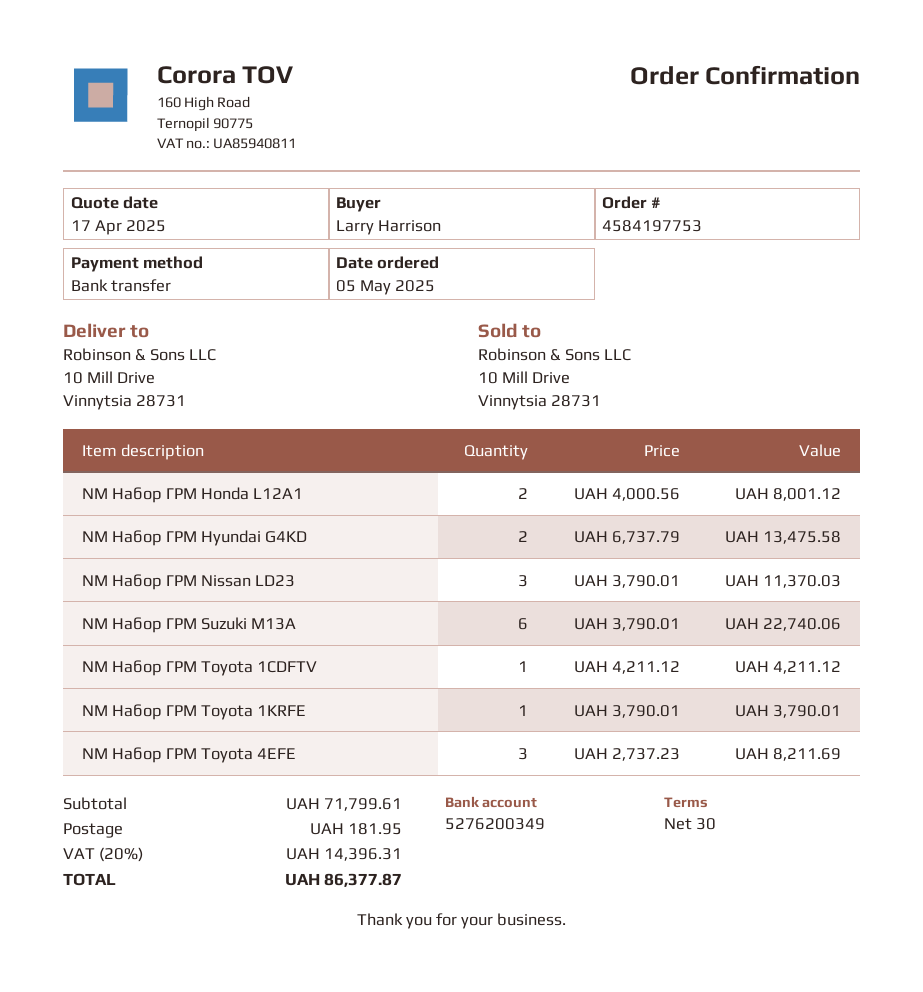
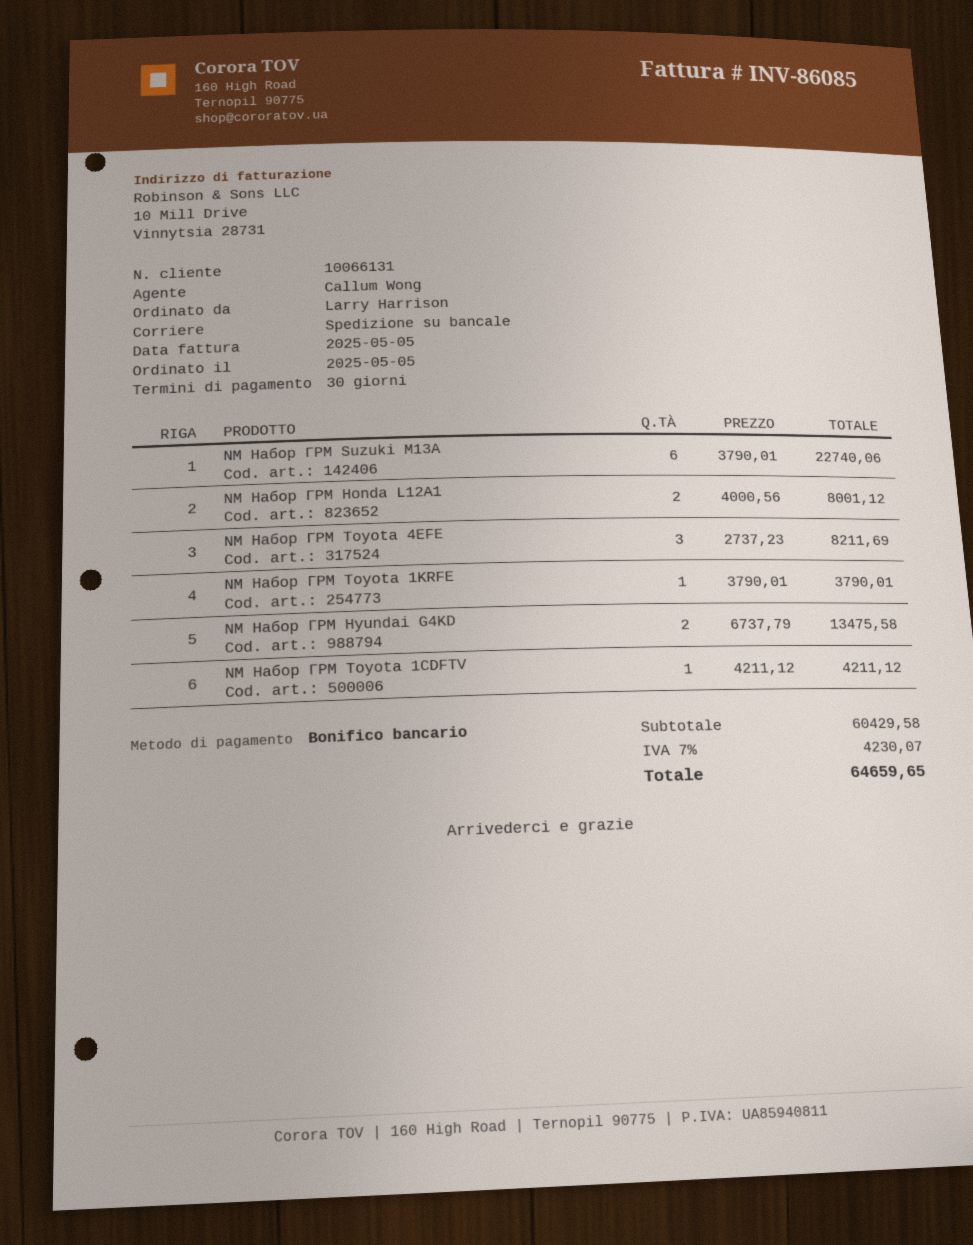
NM Набор ГРМ Nissan LD23: 3 x 3790.01 = 11370.03 -> none
subtotal: 71799.61 -> 60429.58
shipping: 181.95 -> none
tax: 20% = 14396.31 -> 7% = 4230.07
total: 86377.87 -> 64659.65

